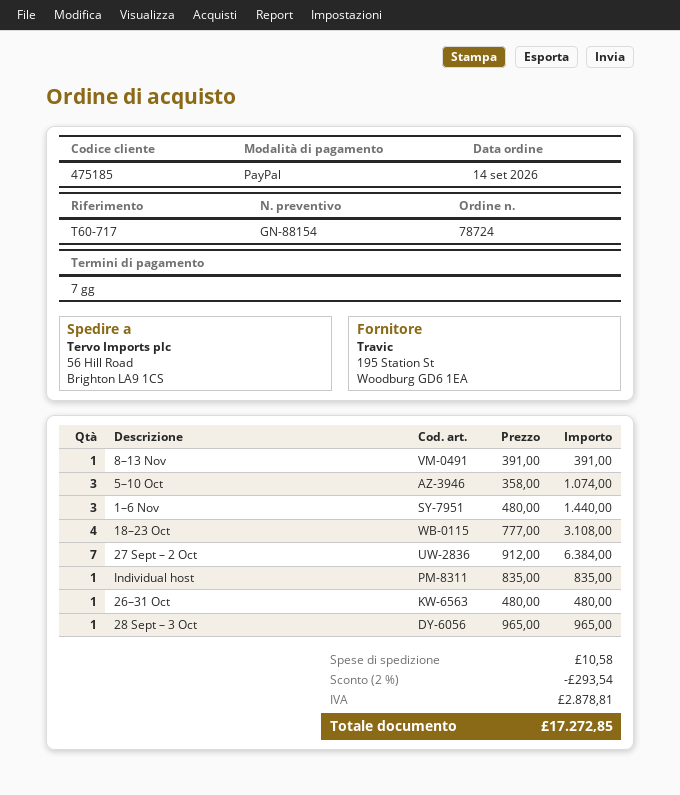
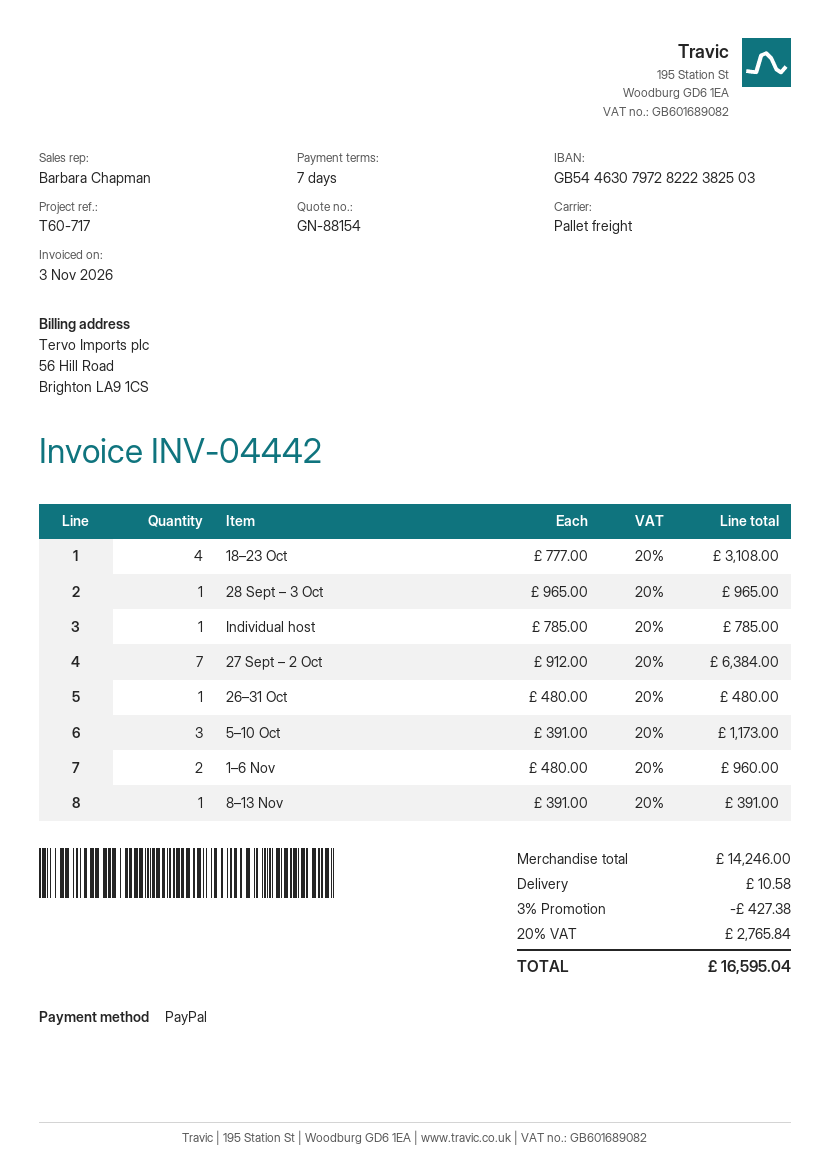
5–10 Oct: 3 x 358.00 = 1074.00 -> 3 x 391.00 = 1173.00
1–6 Nov: 3 x 480.00 = 1440.00 -> 2 x 480.00 = 960.00
Individual host: 1 x 835.00 = 835.00 -> 1 x 785.00 = 785.00
discount: 2% = 293.54 -> 3% = 427.38
tax: 2878.81 -> 2765.84
total: 17272.85 -> 16595.04

